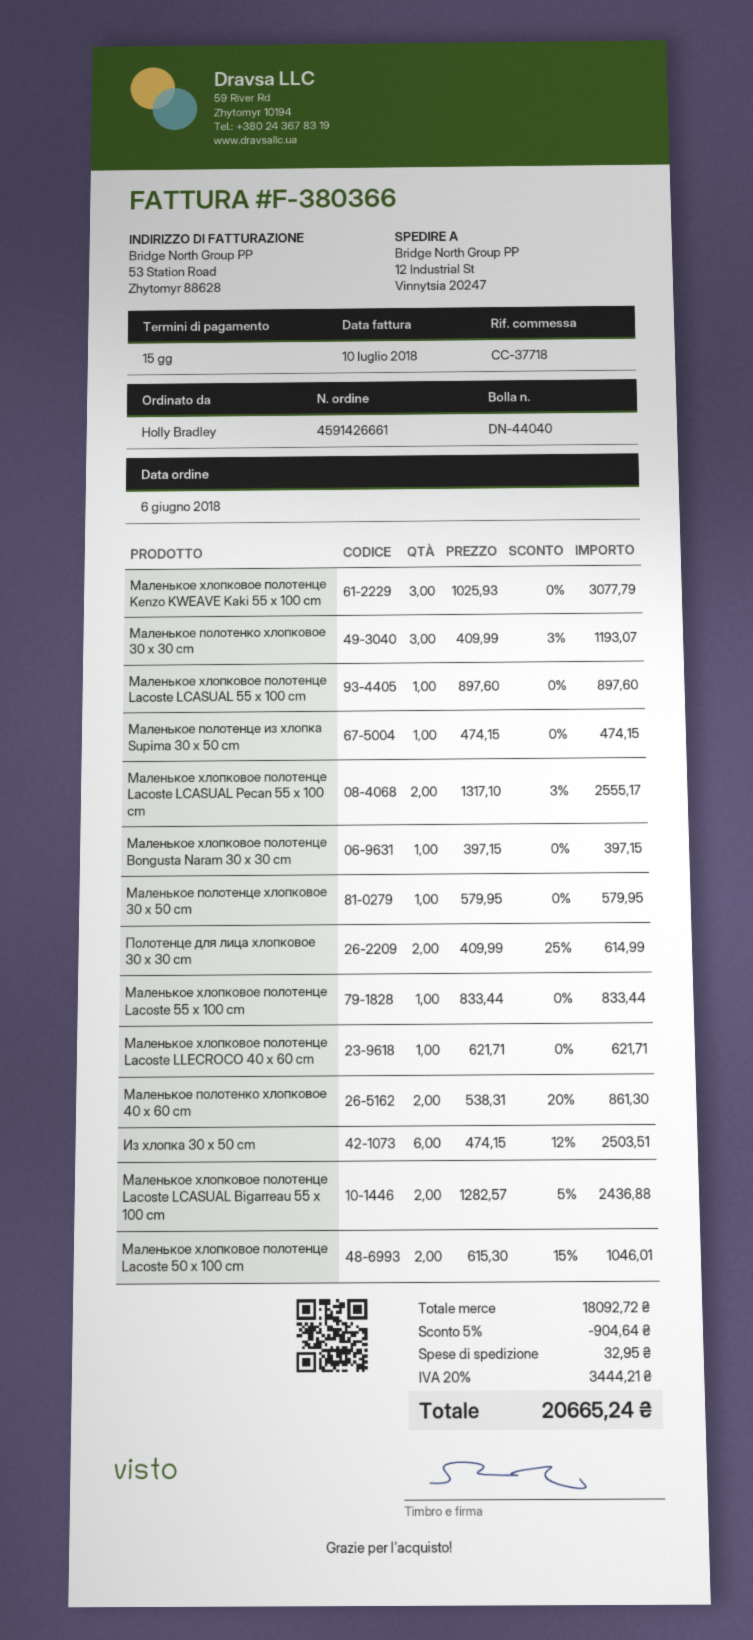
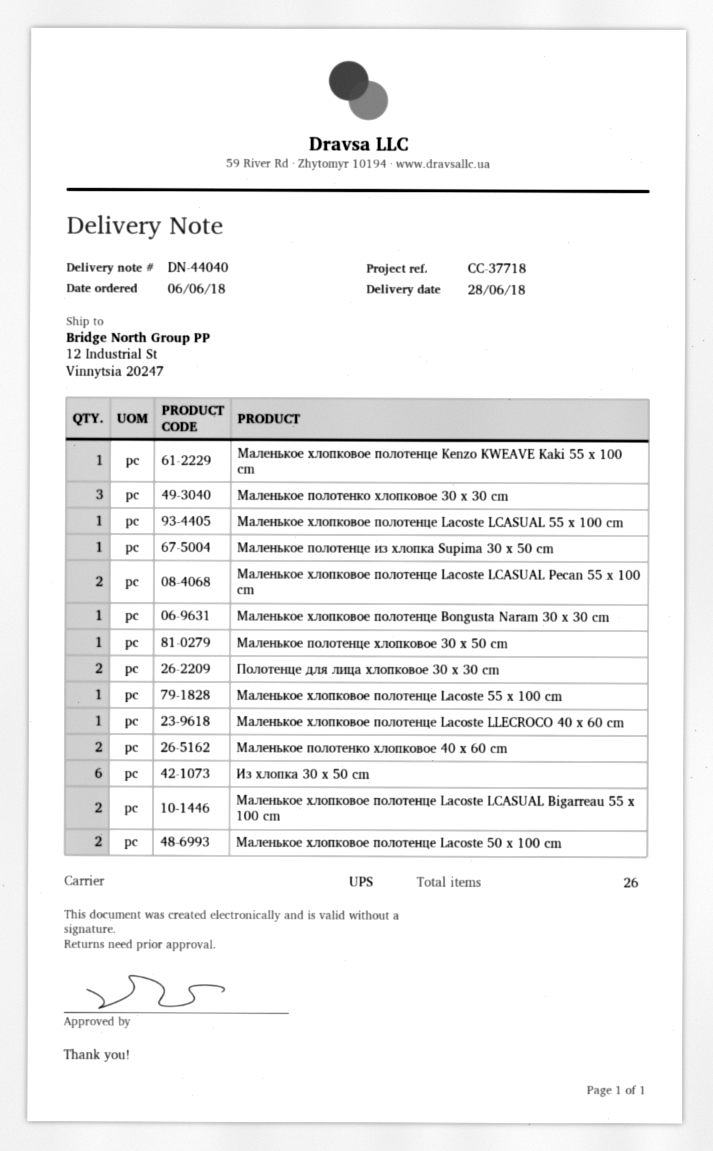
Маленькое хлопковое полотенце Kenzo KWEAVE Kaki 55 x 100 cm: 3 -> 1

